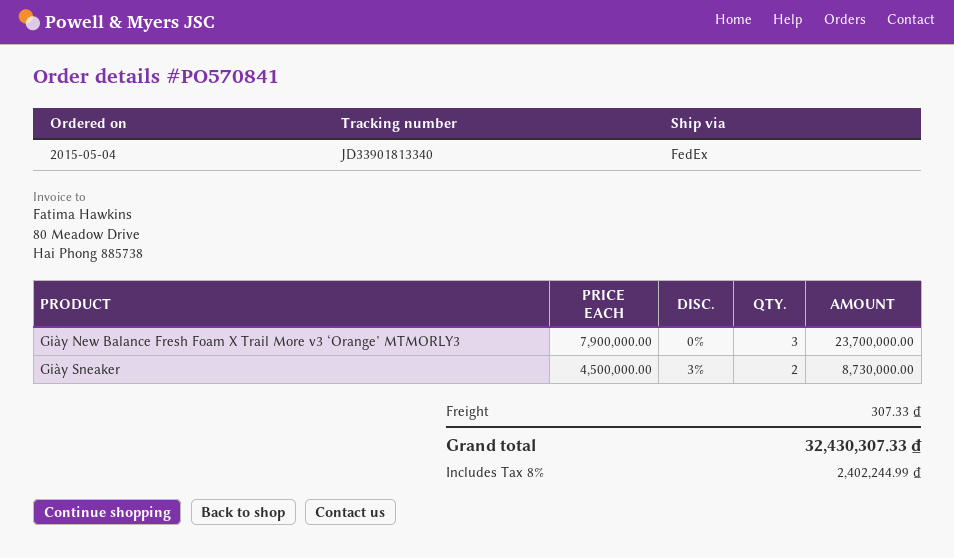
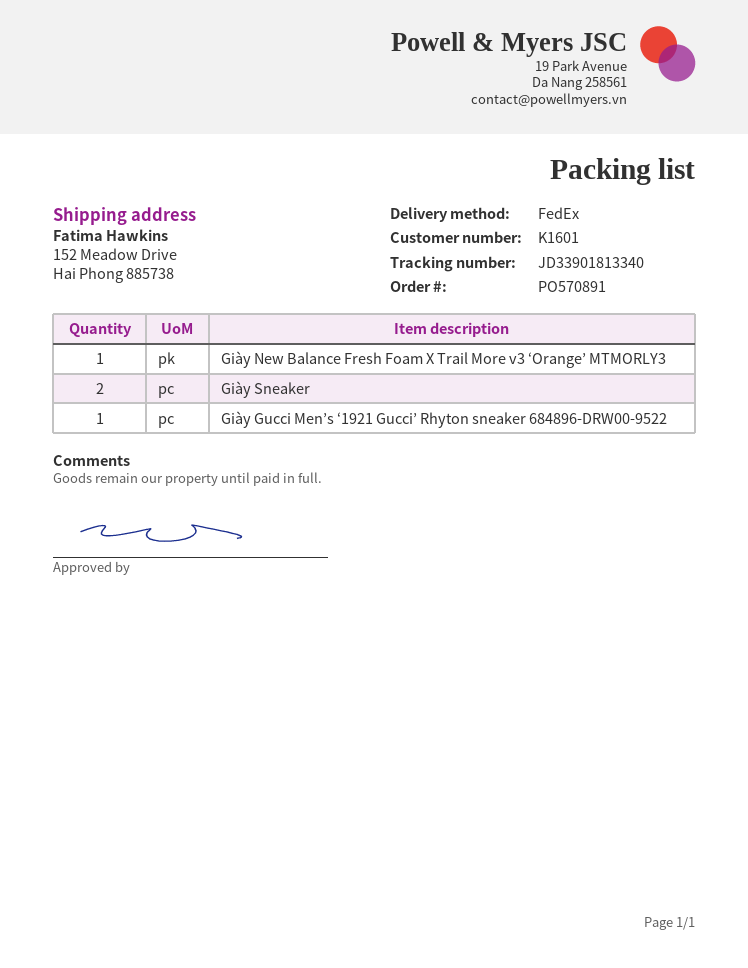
order number: PO570841 -> PO570891
Giày New Balance Fresh Foam X Trail More v3 ‘Orange’ MTMORLY3: 3 -> 1
Giày Gucci Men’s ‘1921 Gucci’ Rhyton sneaker 684896-DRW00-9522: none -> 1

